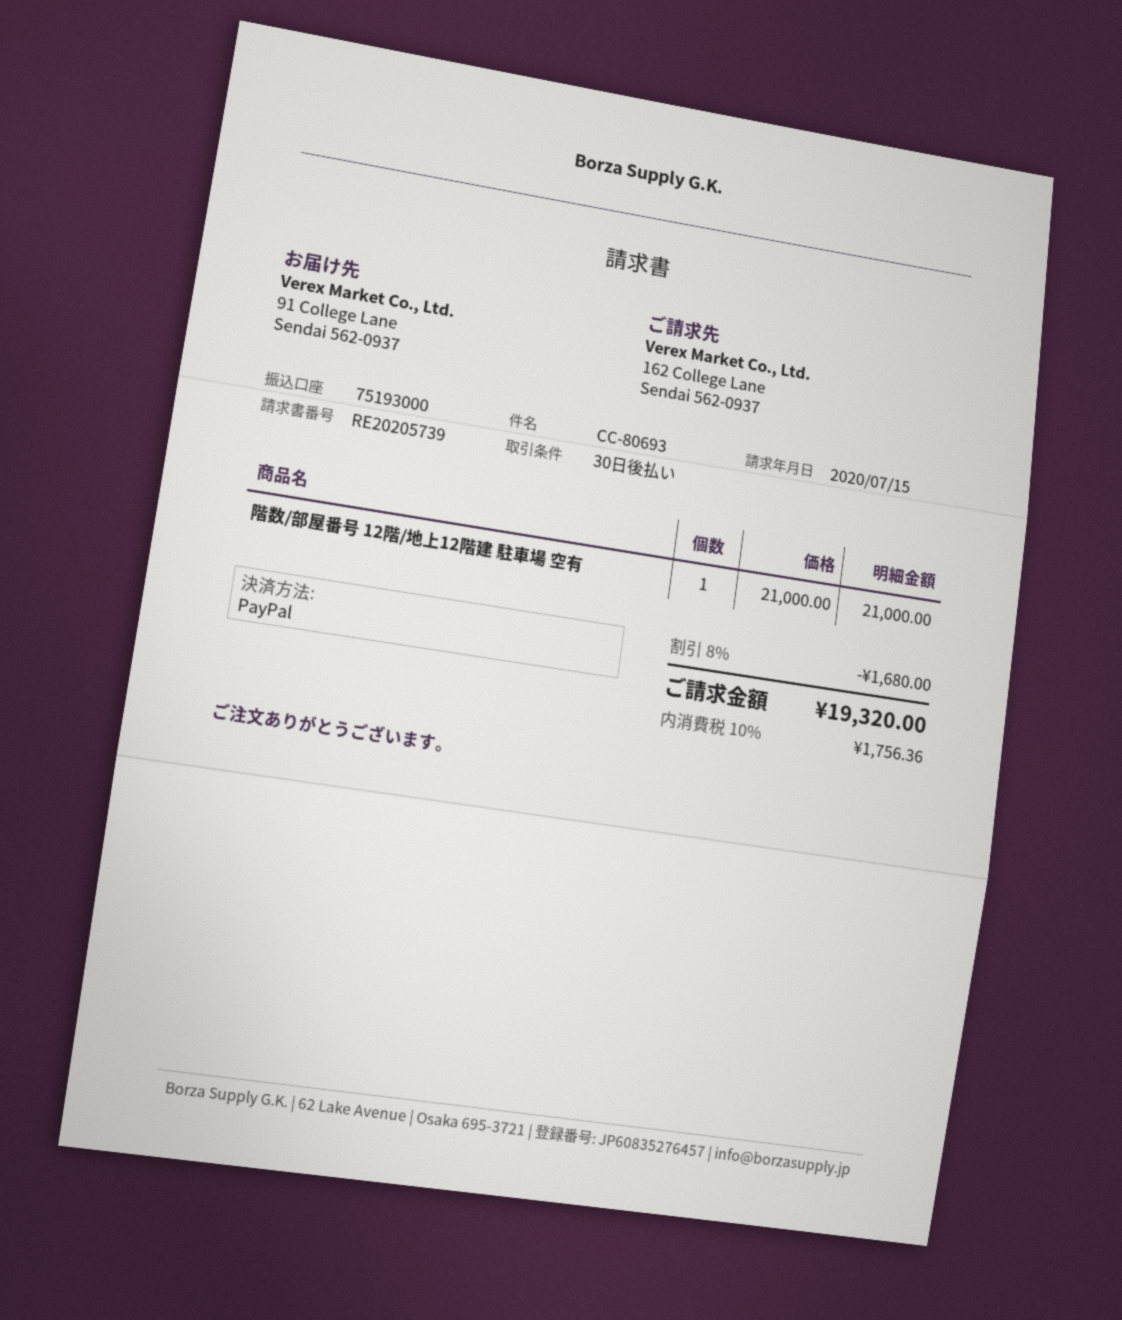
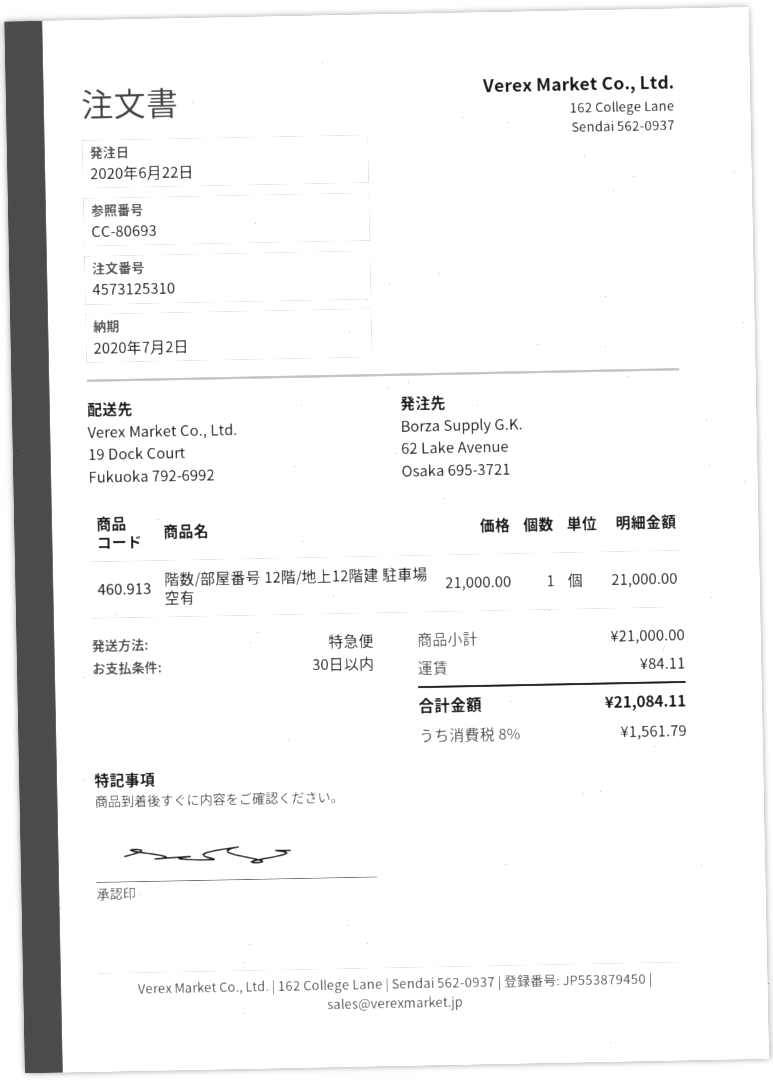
ship to: 91 College Lane, Sendai 562-0937 -> 19 Dock Court, Fukuoka 792-6992
discount: 8% = 1680.00 -> none
shipping: none -> 84.11
tax: 10% = 1756.36 -> 8% = 1561.79
total: 19320.00 -> 21084.11

